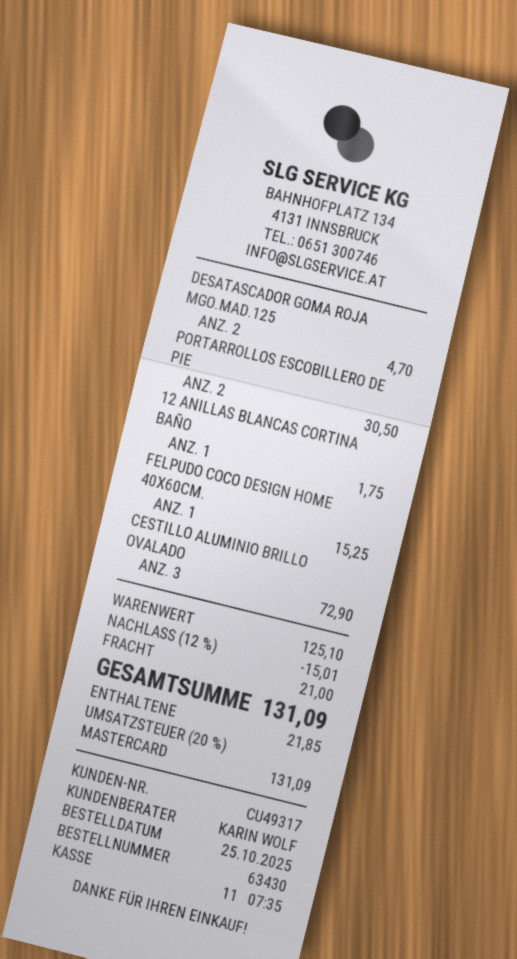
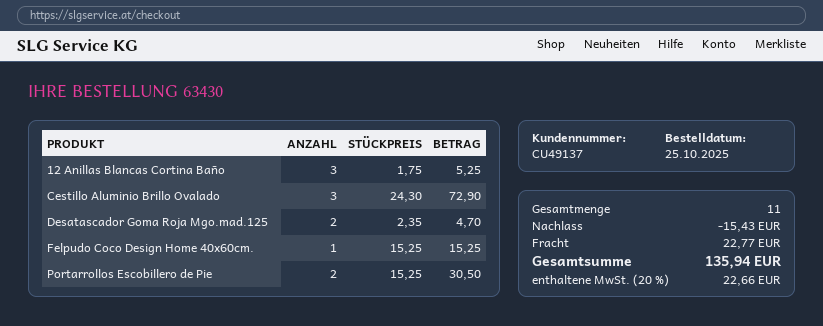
customer number: CU49317 -> CU49137
12 ANILLAS BLANCAS CORTINA BAÑO: 1 for 1.75 -> 3 for 5.25
discount: 15.01 -> 15.43
shipping: 21.00 -> 22.77
tax: 20% = 21.85 -> 20% = 22.66
total: 131.09 -> 135.94

